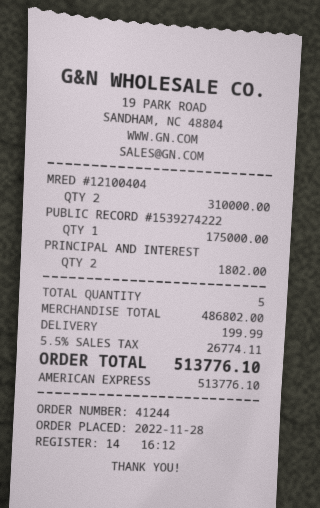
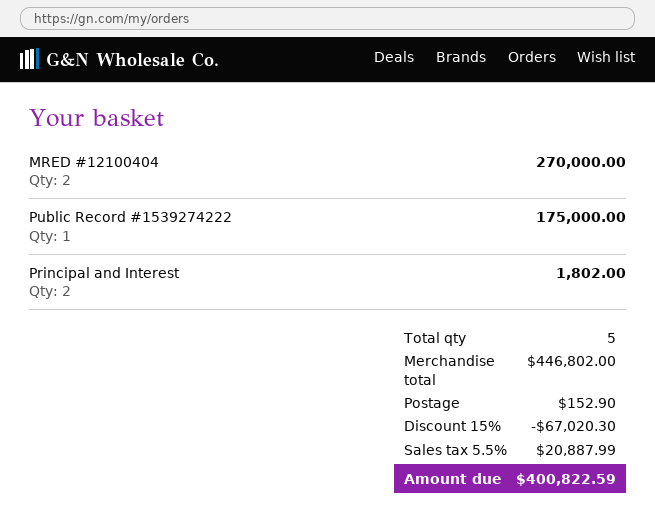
MRED #12100404: 2 for 310000.00 -> 2 for 270000.00
subtotal: 486802.00 -> 446802.00
discount: none -> 15% = 67020.30
shipping: 199.99 -> 152.90
tax: 5.5% = 26774.11 -> 5.5% = 20887.99
total: 513776.10 -> 400822.59

